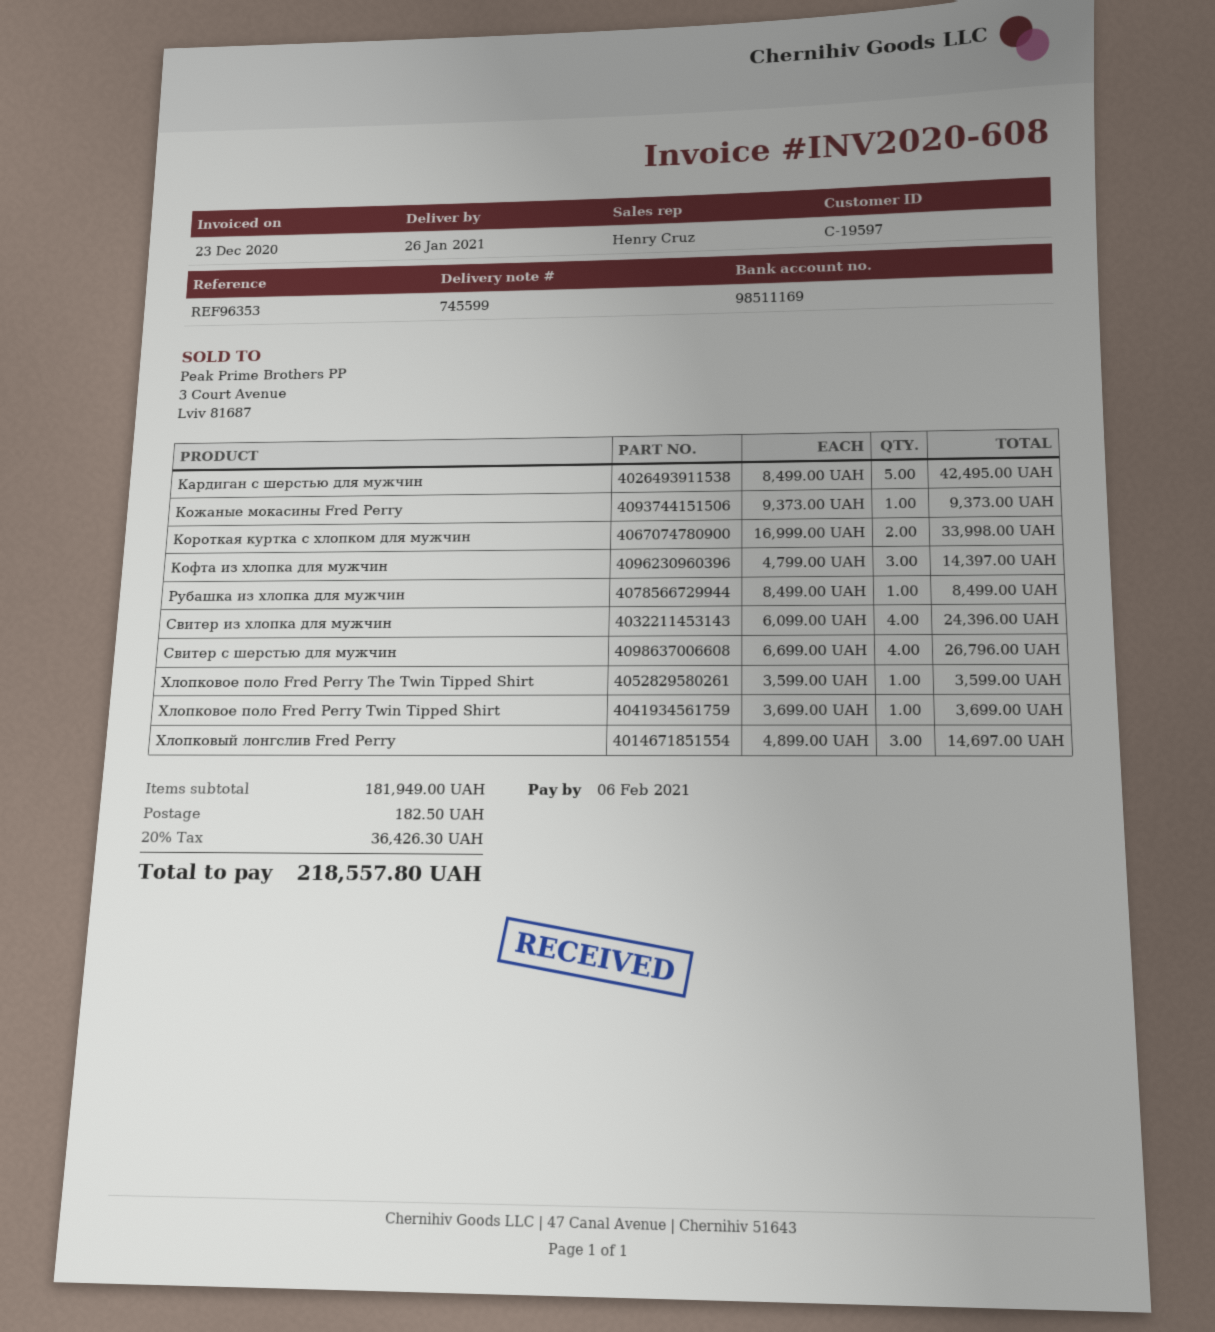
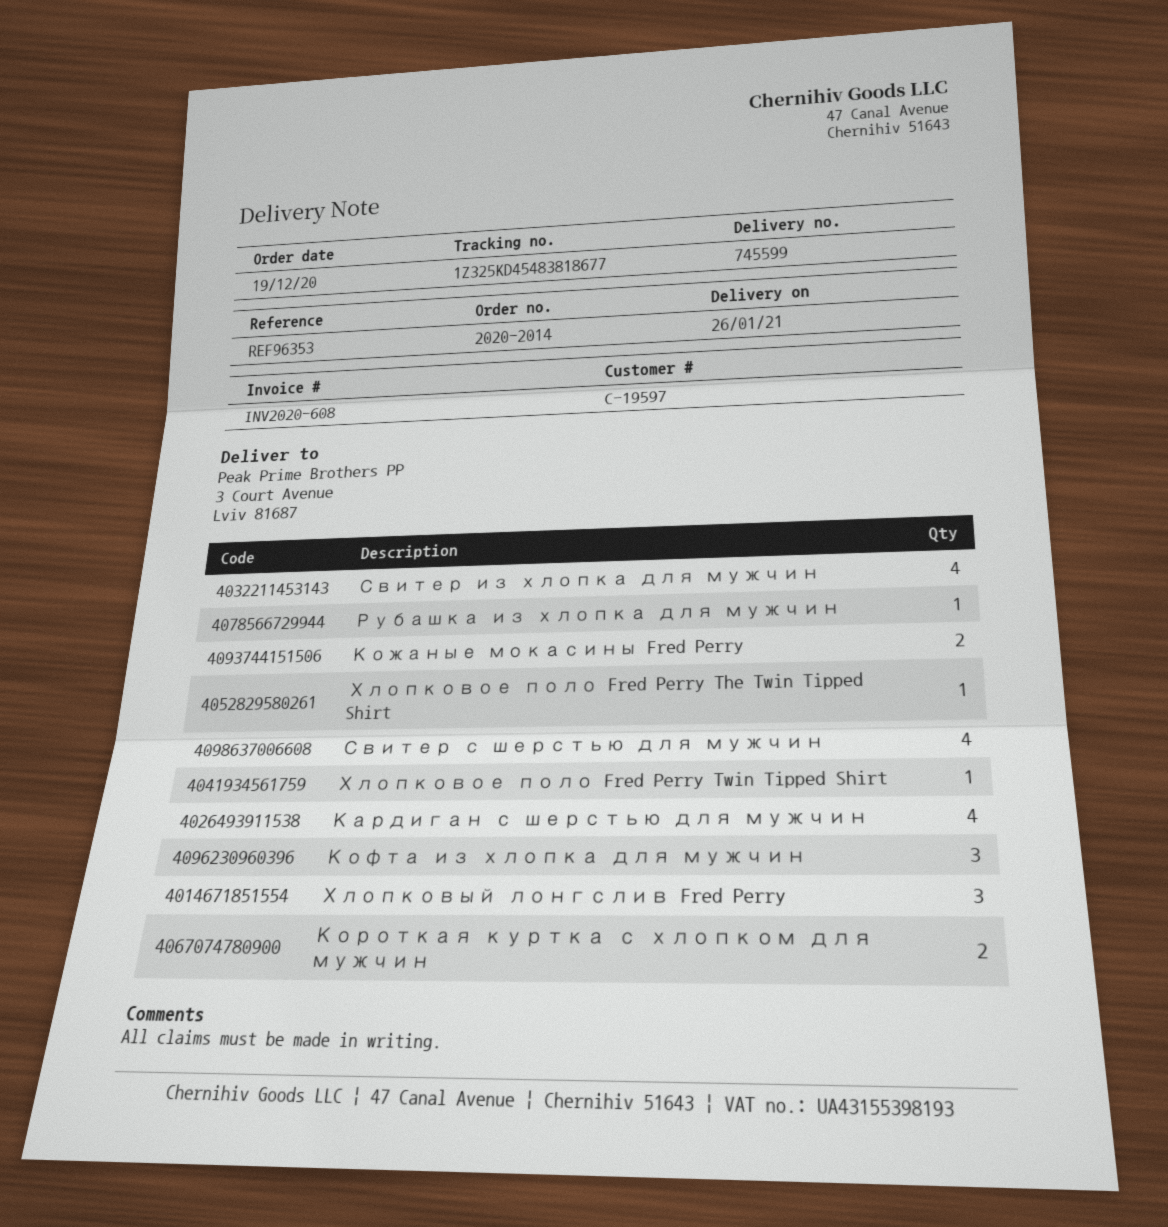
Кардиган с шерстью для мужчин: 5 -> 4
Кожаные мокасины Fred Perry: 1 -> 2

